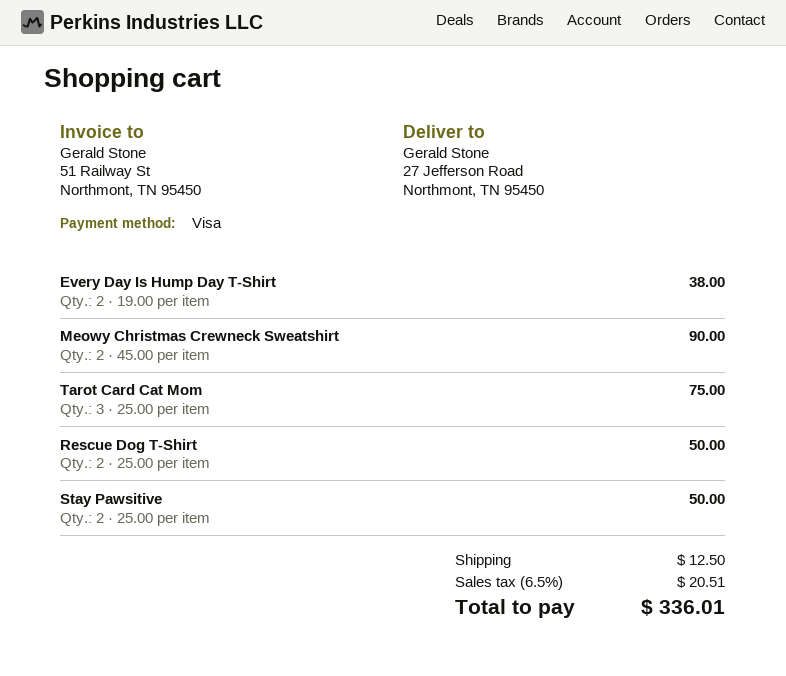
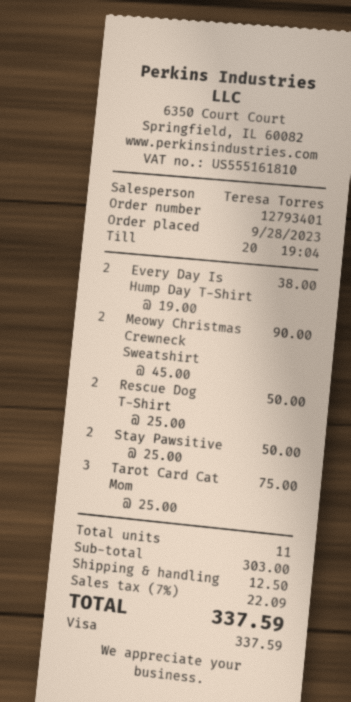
tax: 6.5% = 20.51 -> 7% = 22.09
total: 336.01 -> 337.59

